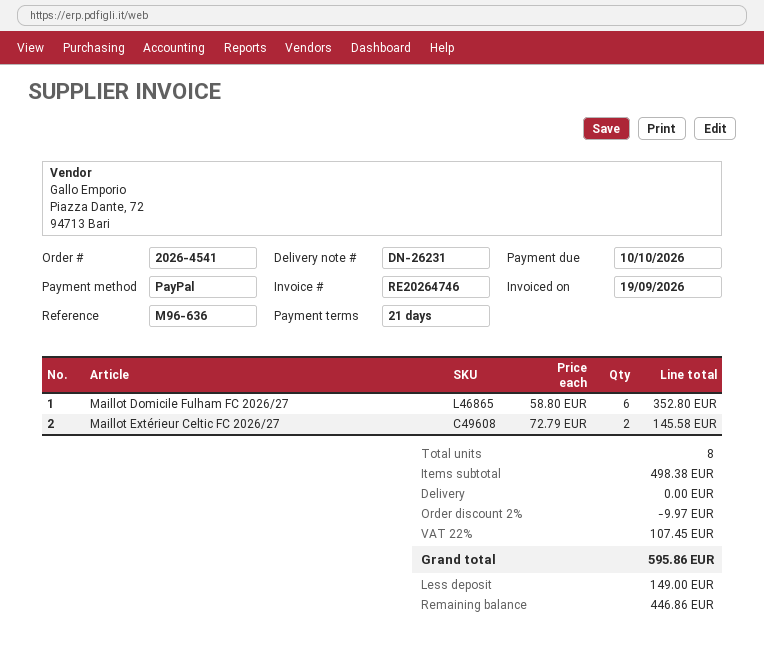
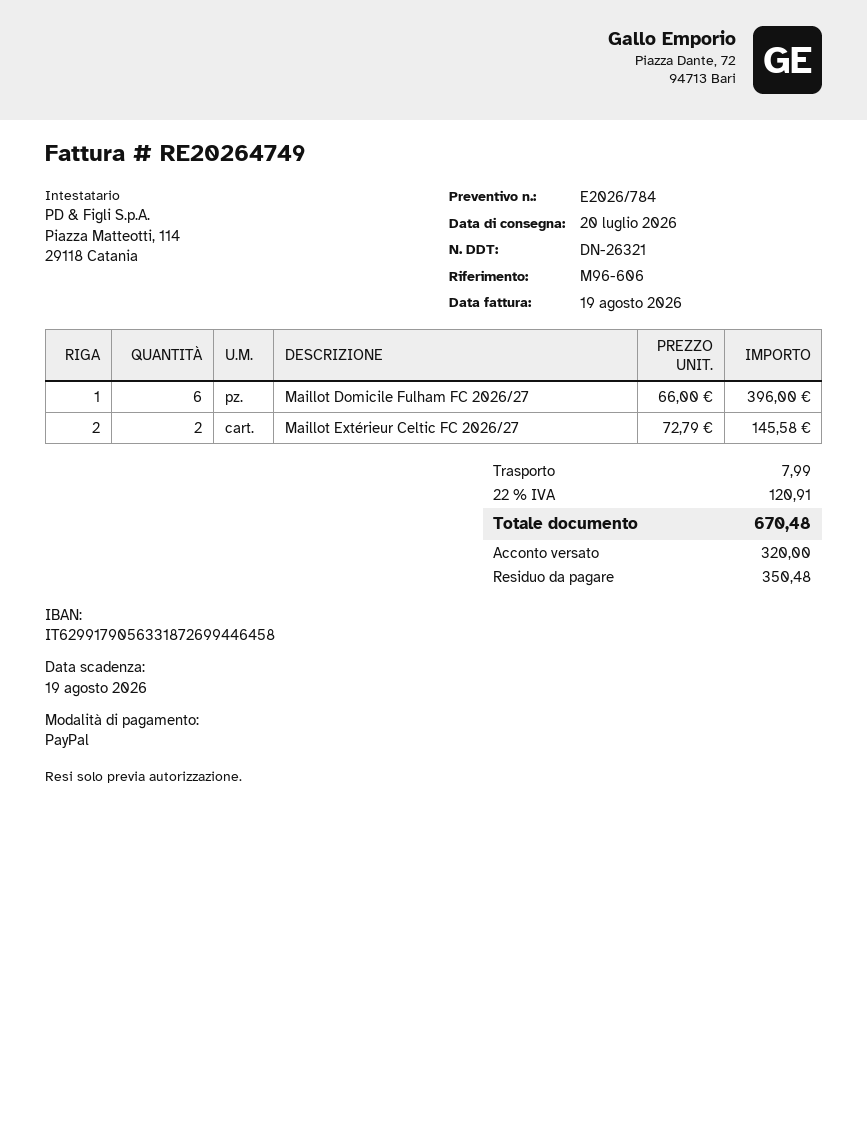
delivery note number: DN-26231 -> DN-26321
invoice number: RE20264746 -> RE20264749
invoice date: 2026-09-19 -> 2026-08-19
due date: 2026-10-10 -> 2026-08-19
reference: M96-636 -> M96-606
Maillot Domicile Fulham FC 2026/27: 6 x 58.80 = 352.80 -> 6 x 66.00 = 396.00
discount: 2% = 9.97 -> none
shipping: 0.00 -> 7.99
tax: 22% = 107.45 -> 22% = 120.91
total: 595.86 -> 670.48
deposit: 149.00 -> 320.00
balance: 446.86 -> 350.48

